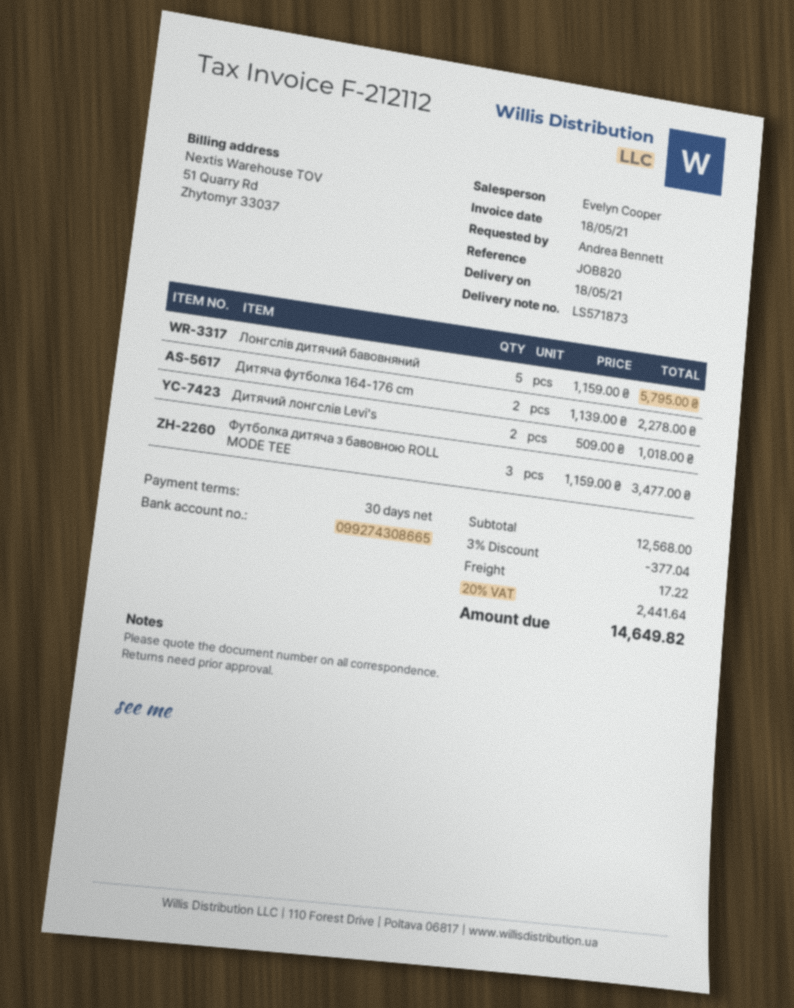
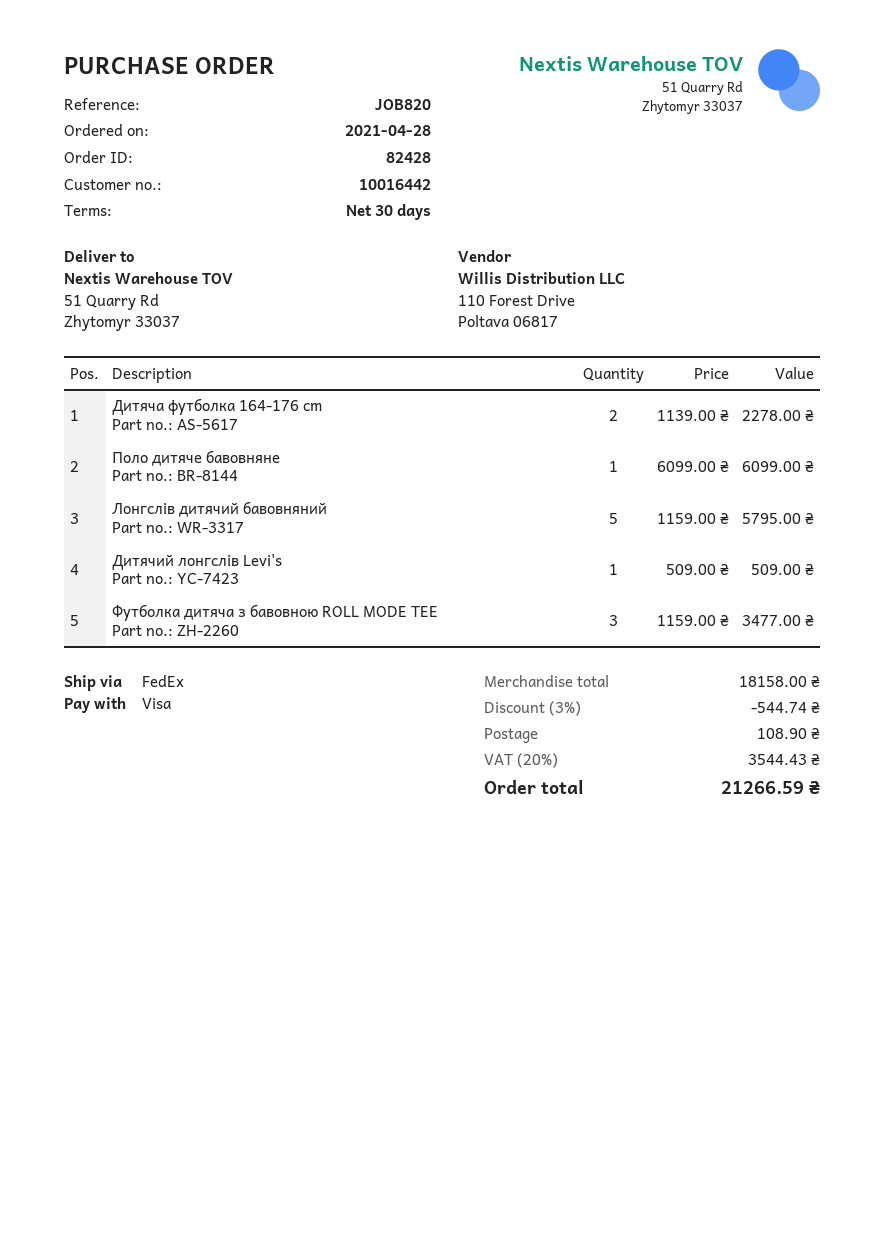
Дитячий лонгслів Levi's: 2 x 509.00 = 1018.00 -> 1 x 509.00 = 509.00
Поло дитяче бавовняне: none -> 1 x 6099.00 = 6099.00
subtotal: 12568.00 -> 18158.00
discount: 3% = 377.04 -> 3% = 544.74
shipping: 17.22 -> 108.90
tax: 20% = 2441.64 -> 20% = 3544.43
total: 14649.82 -> 21266.59

